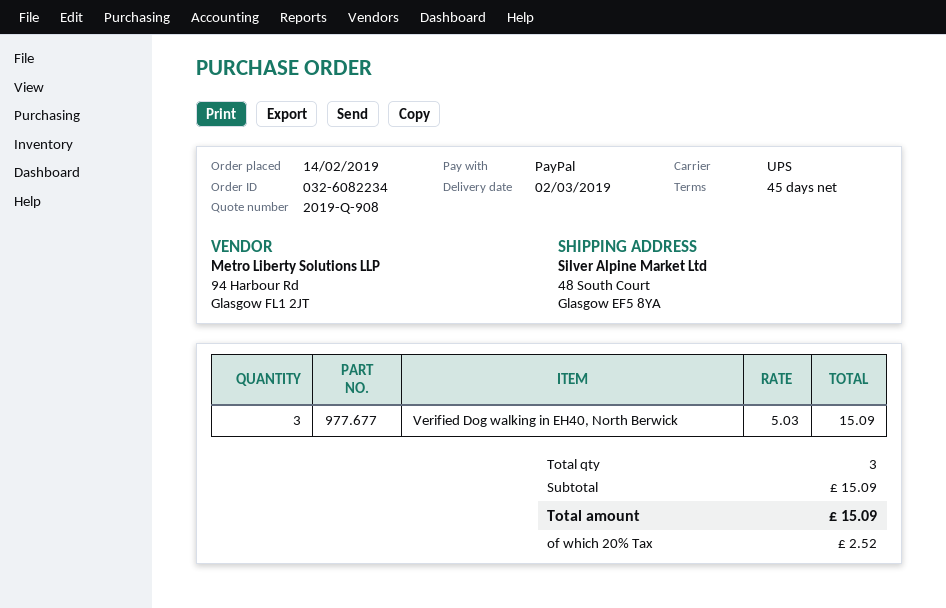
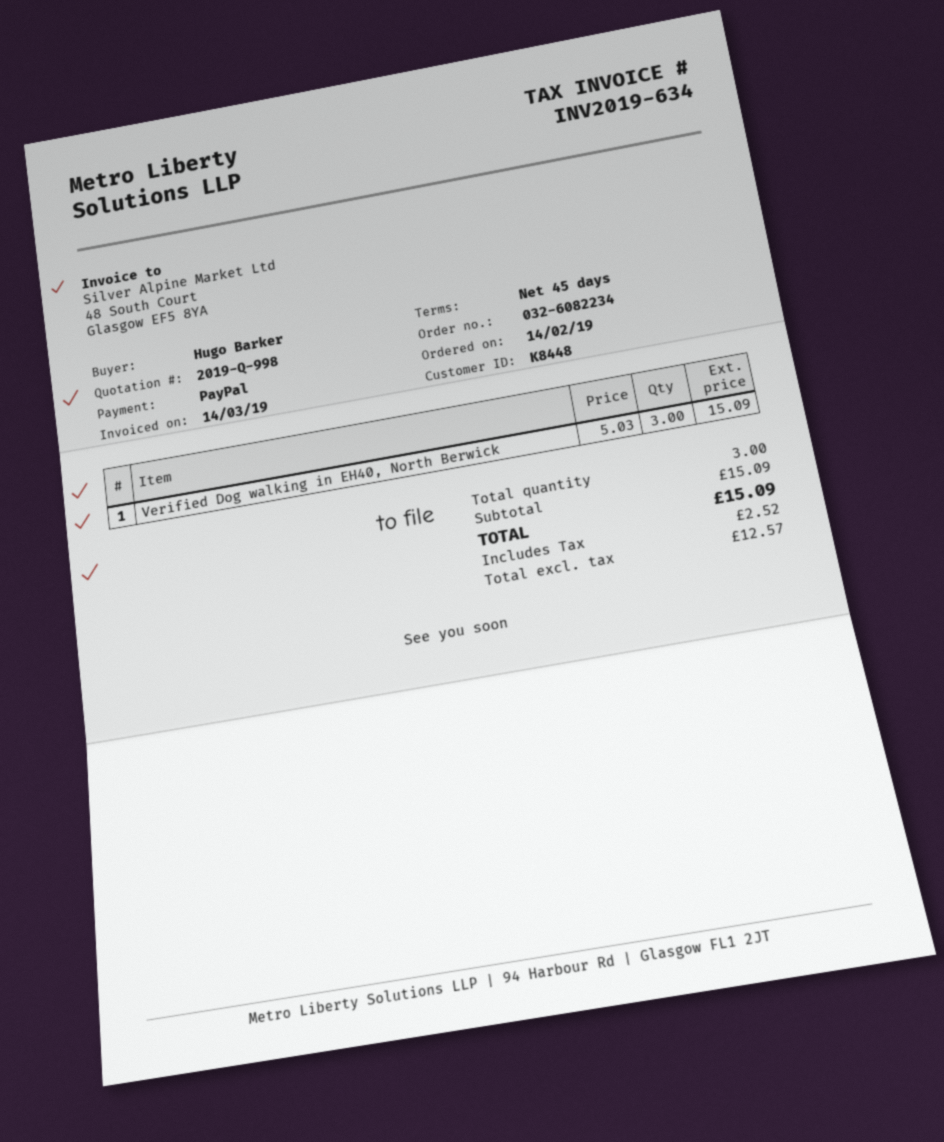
quote number: 2019-Q-908 -> 2019-Q-998

